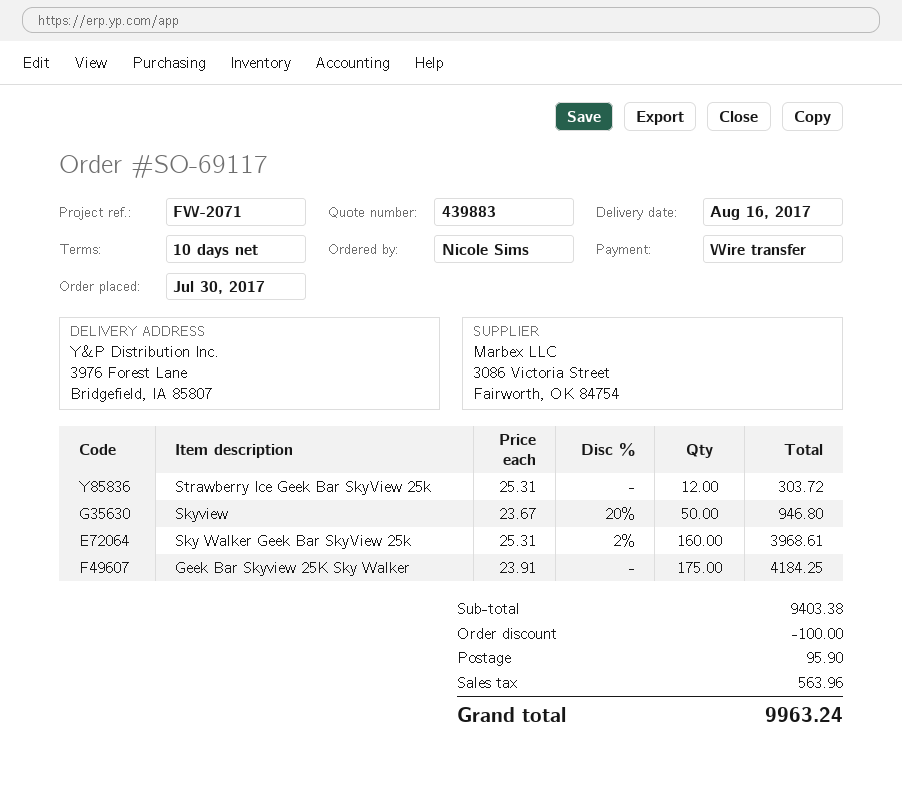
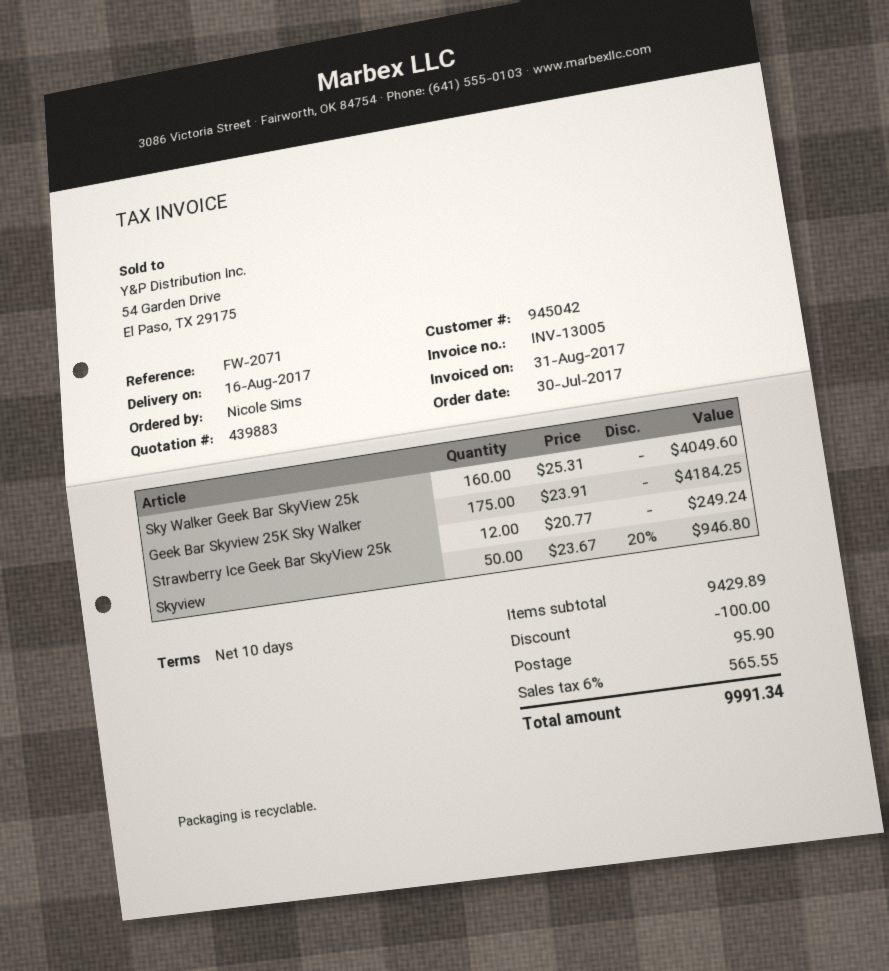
Strawberry Ice Geek Bar SkyView 25k: 12 x 25.31 = 303.72 -> 12 x 20.77 = 249.24
Sky Walker Geek Bar SkyView 25k: 160 x 25.31 - 2% = 3968.61 -> 160 x 25.31 = 4049.60
subtotal: 9403.38 -> 9429.89
tax: 563.96 -> 565.55
total: 9963.24 -> 9991.34

